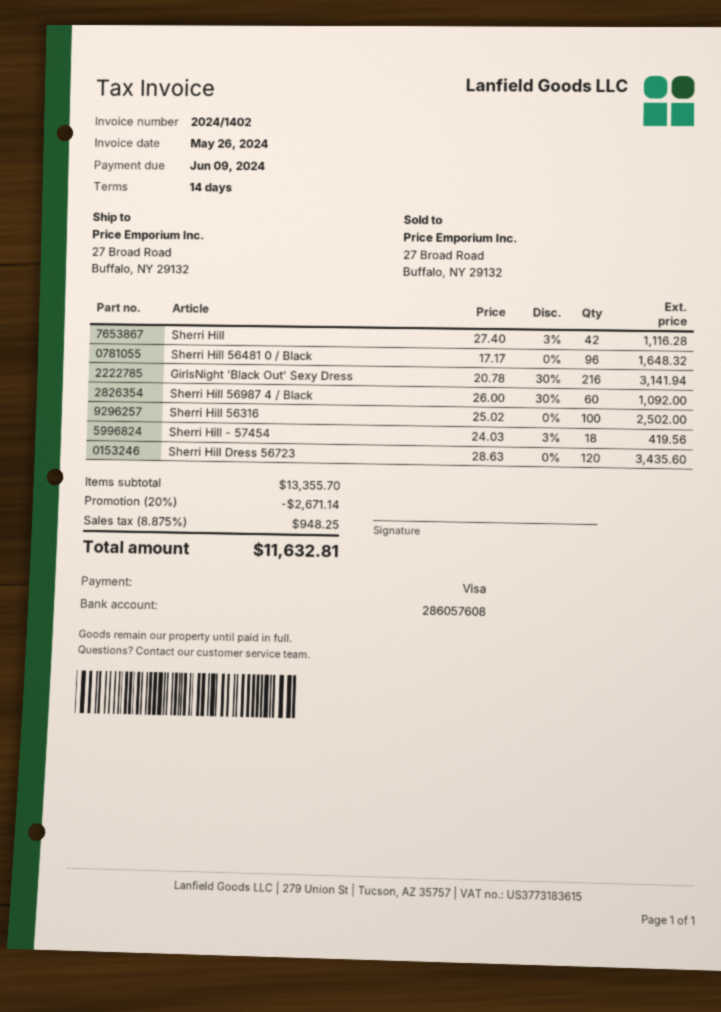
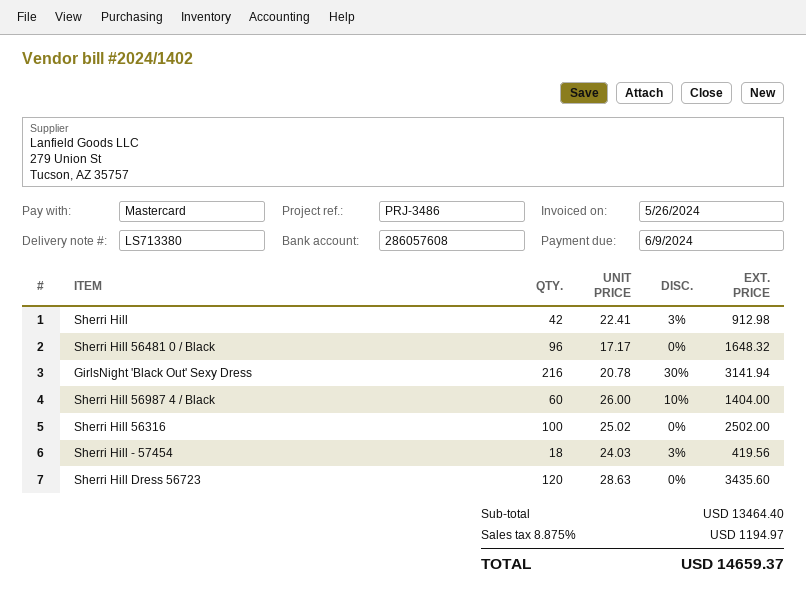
payment method: Visa -> Mastercard
Sherri Hill: 42 x 27.40 - 3% = 1116.28 -> 42 x 22.41 - 3% = 912.98
Sherri Hill 56987 4 / Black: 60 x 26.00 - 30% = 1092.00 -> 60 x 26.00 - 10% = 1404.00
subtotal: 13355.70 -> 13464.40
discount: 20% = 2671.14 -> none
tax: 8.875% = 948.25 -> 8.875% = 1194.97
total: 11632.81 -> 14659.37

